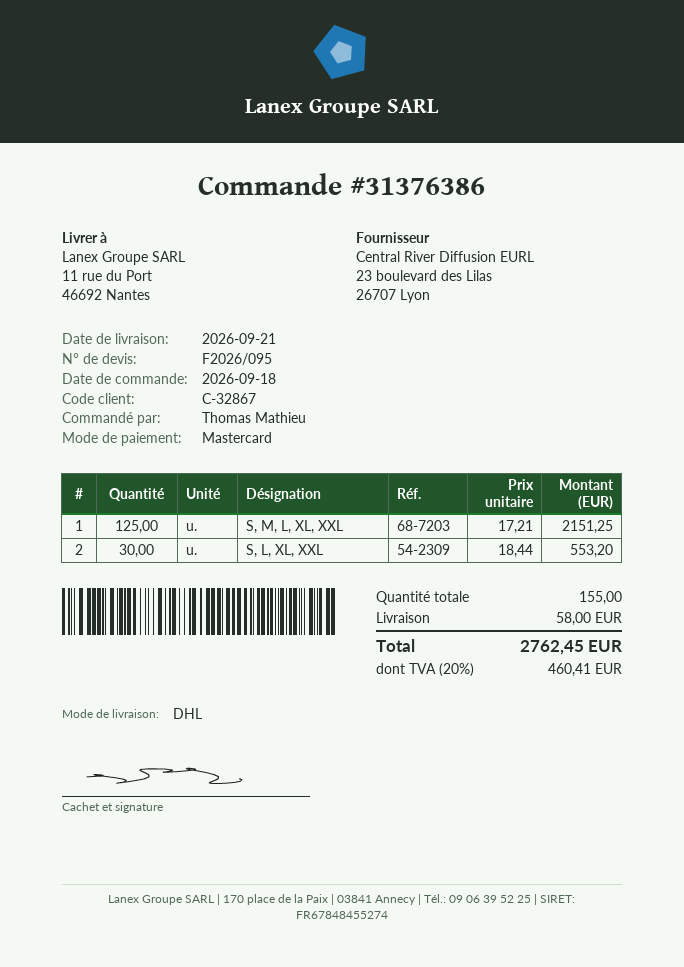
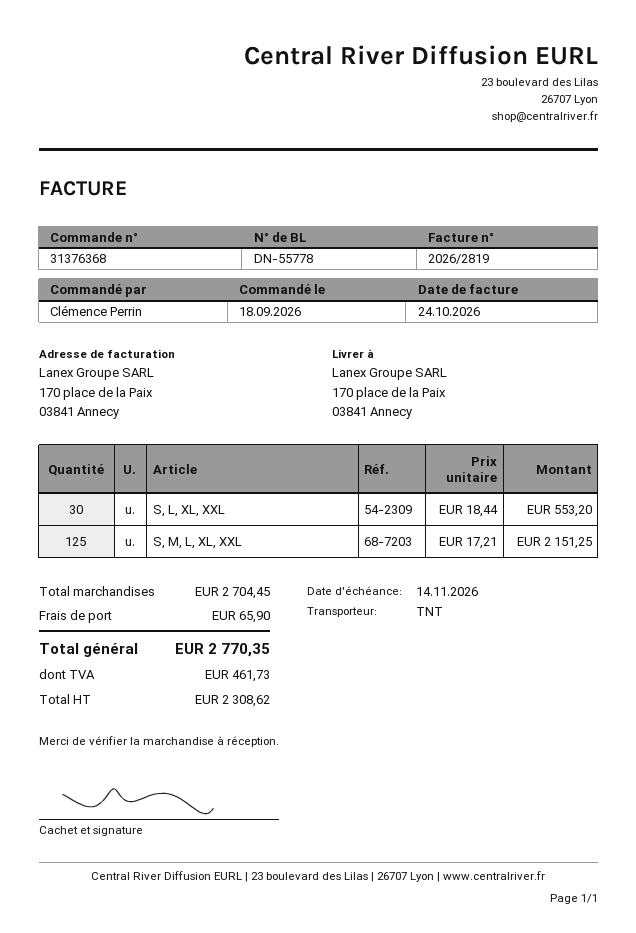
order number: 31376386 -> 31376368
ordered by: Thomas Mathieu -> Clémence Perrin
shipping method: DHL -> TNT
ship to: 11 rue du Port, 46692 Nantes -> 170 place de la Paix, 03841 Annecy
shipping: 58.00 -> 65.90
tax: 460.41 -> 461.73
total: 2762.45 -> 2770.35

